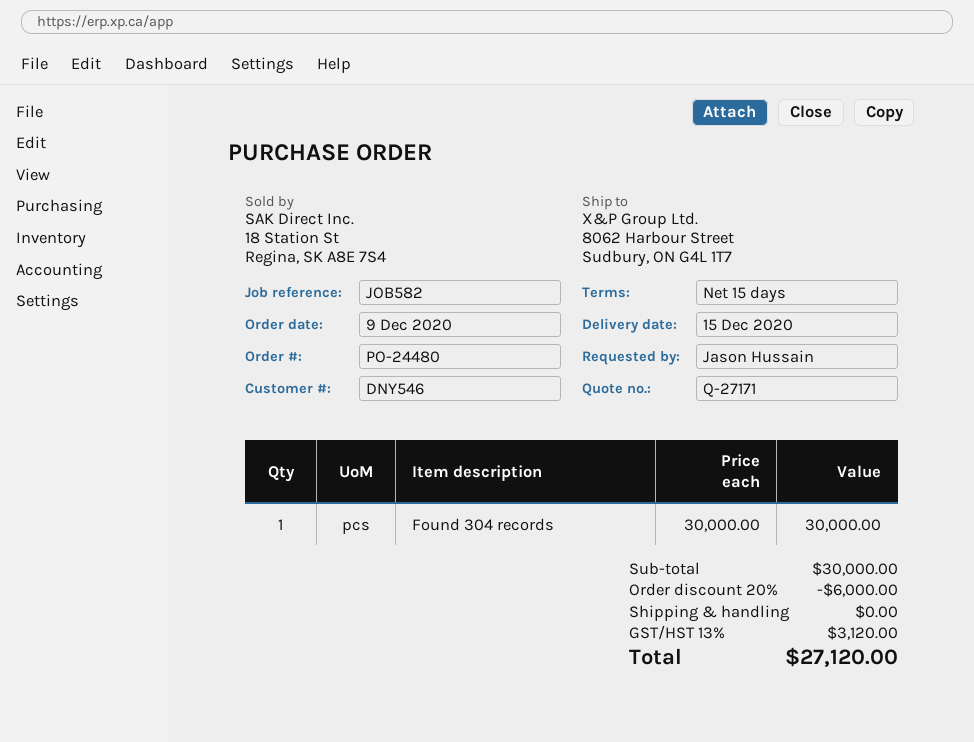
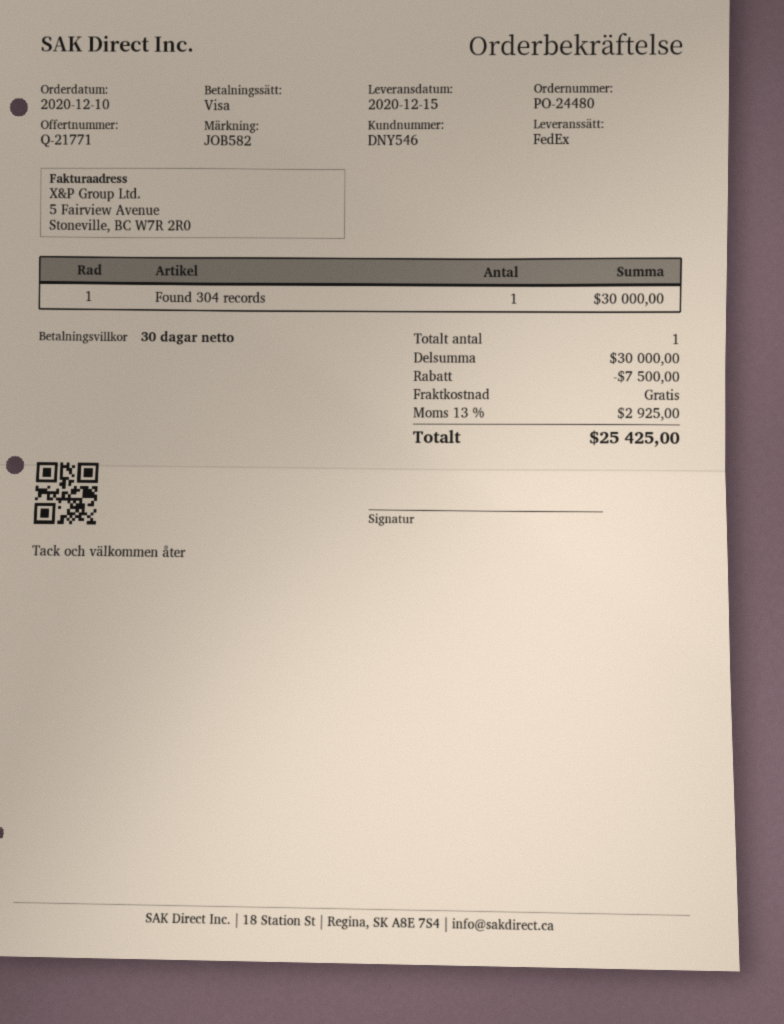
quote number: Q-27171 -> Q-21771
order date: 2020-12-09 -> 2020-12-10
payment terms: 15 days -> 30 days
discount: 6000.00 -> 7500.00
tax: 13% = 3120.00 -> 13% = 2925.00
total: 27120.00 -> 25425.00

